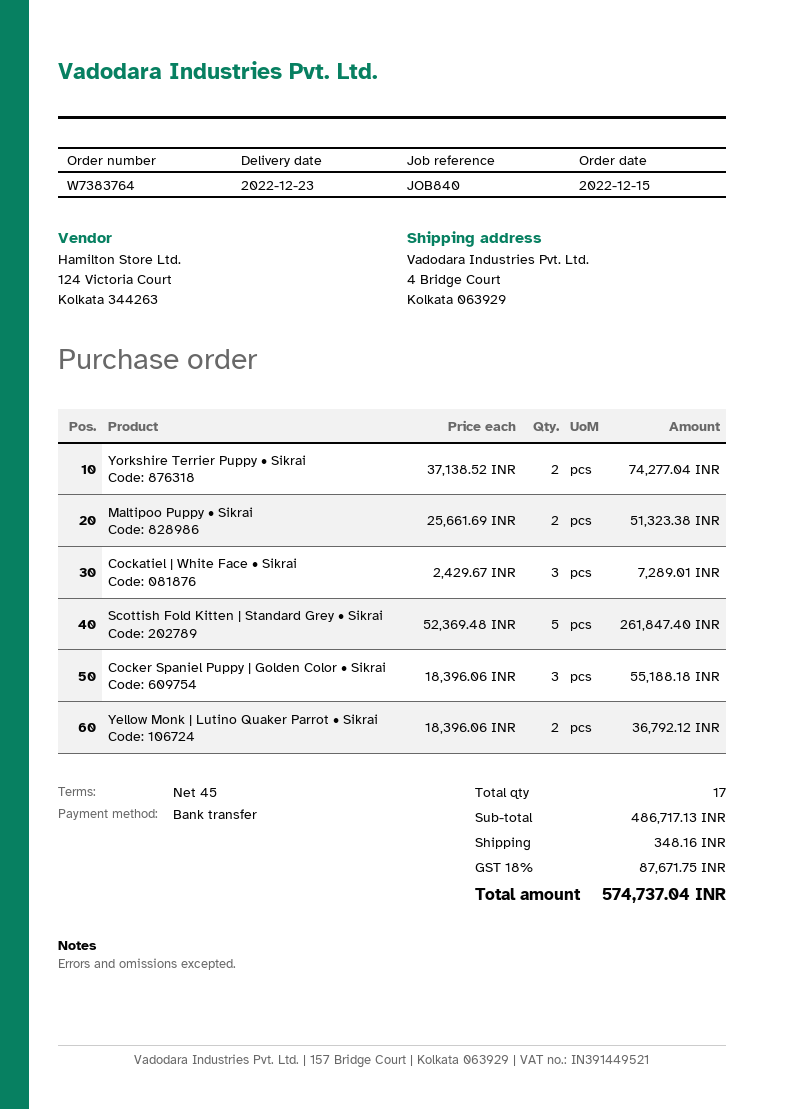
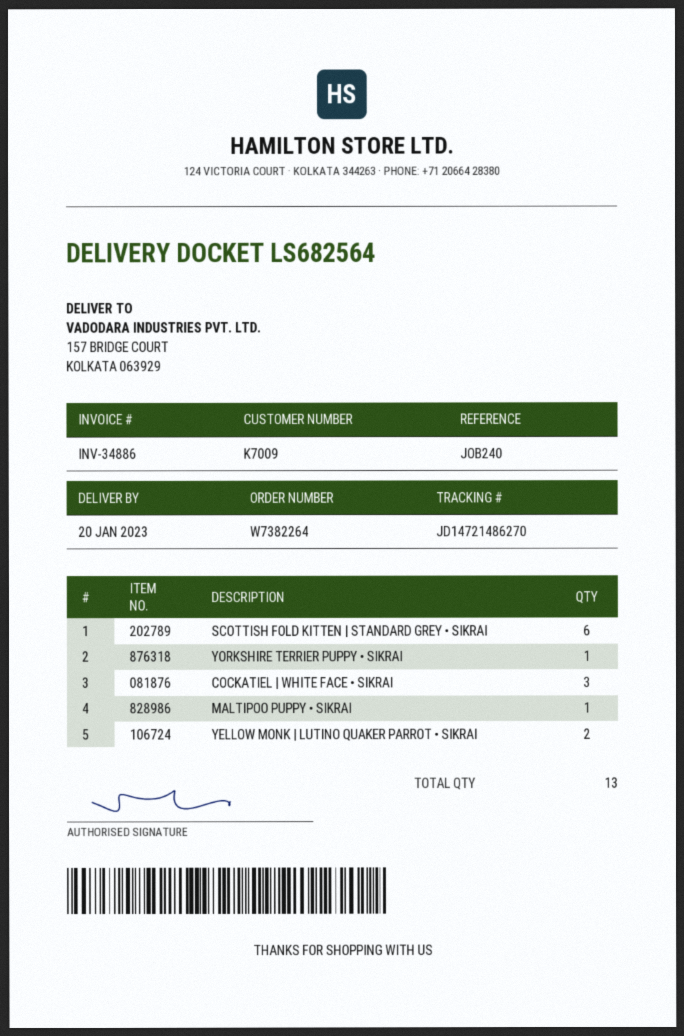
order number: W7383764 -> W7382264
delivery date: 2022-12-23 -> 2023-01-20
reference: JOB840 -> JOB240
ship to: 4 Bridge Court, Kolkata 063929 -> 157 BRIDGE COURT, KOLKATA 063929
Yorkshire Terrier Puppy • Sikrai: 2 -> 1
Maltipoo Puppy • Sikrai: 2 -> 1
Scottish Fold Kitten | Standard Grey • Sikrai: 5 -> 6
Cocker Spaniel Puppy | Golden Color • Sikrai: 3 -> none
total quantity: 17 -> 13

